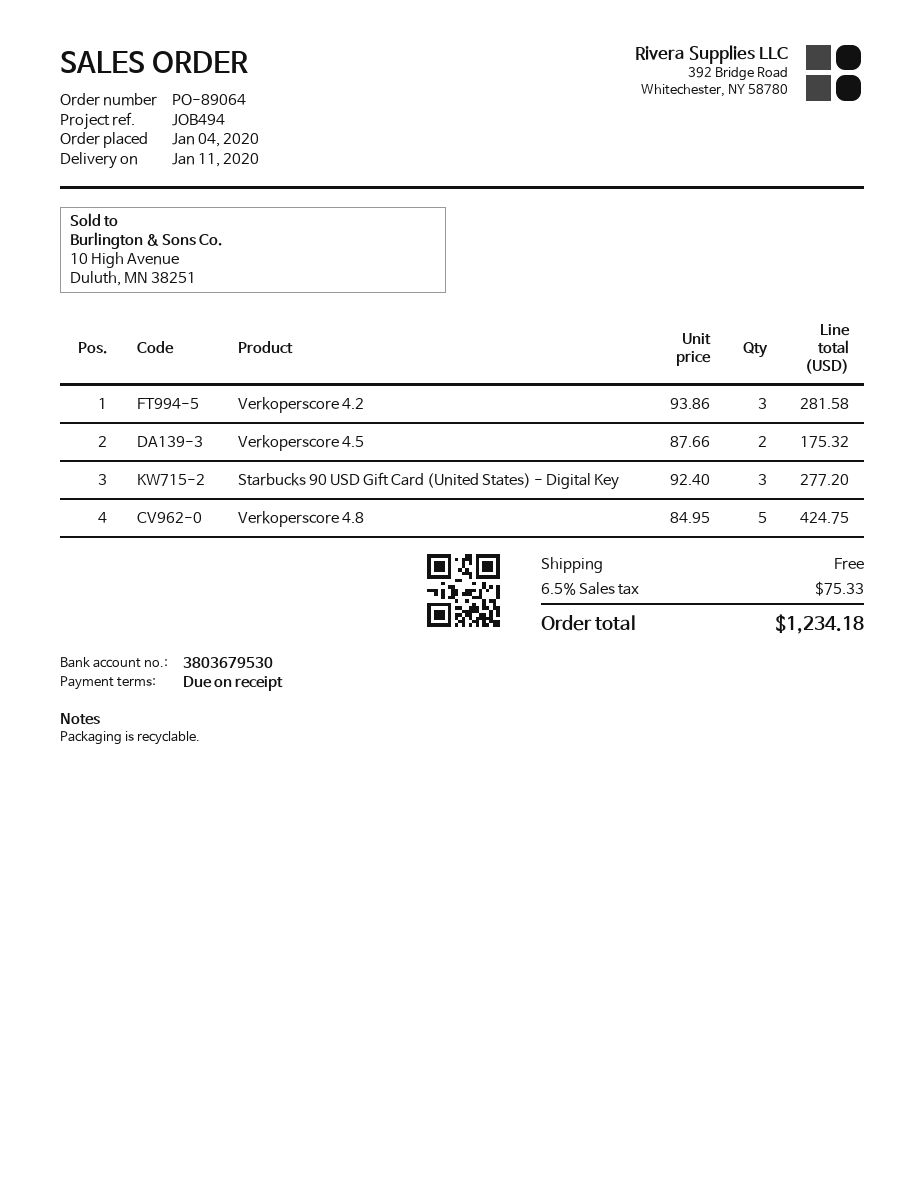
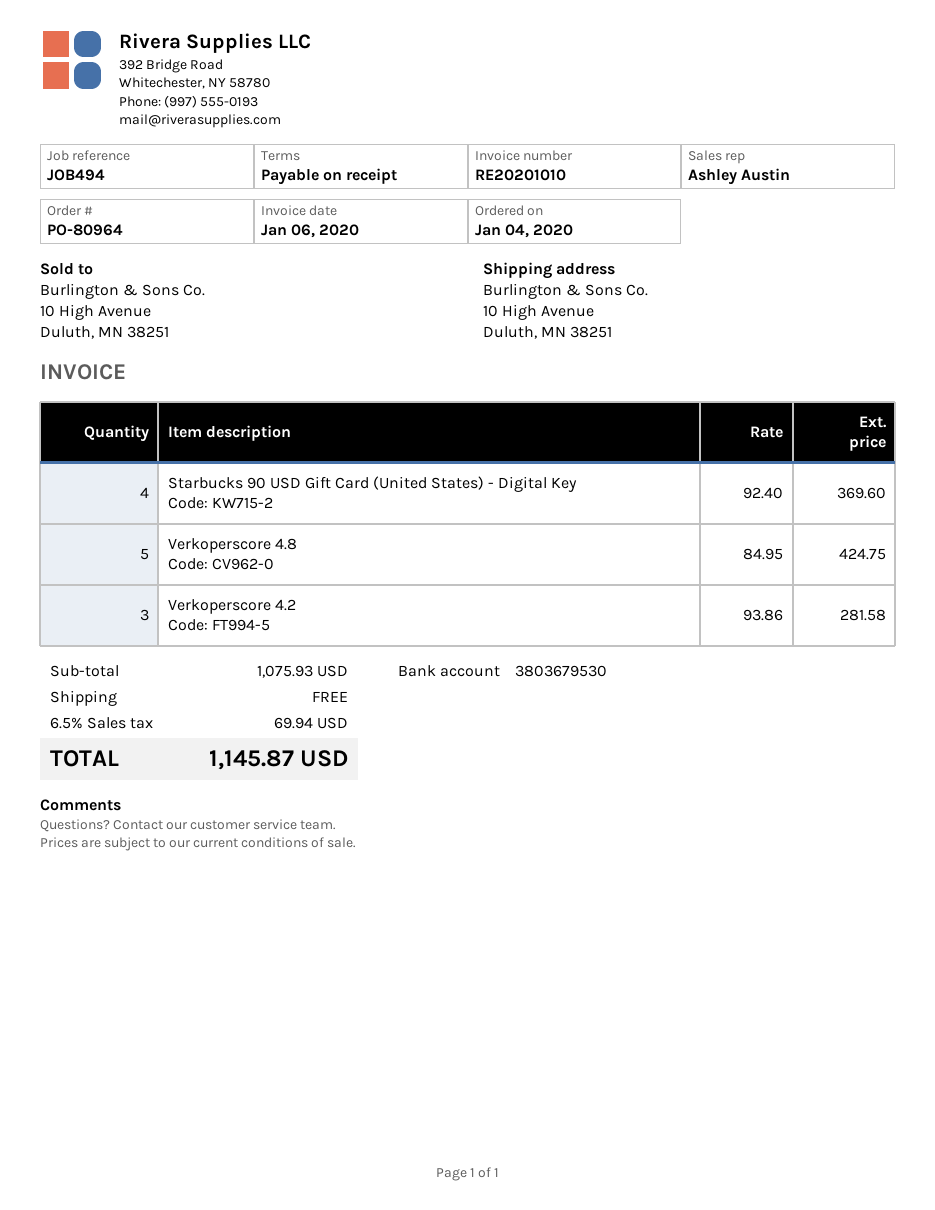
order number: PO-89064 -> PO-80964
Verkoperscore 4.5: 2 x 87.66 = 175.32 -> none
Starbucks 90 USD Gift Card (United States) - Digital Key: 3 x 92.40 = 277.20 -> 4 x 92.40 = 369.60
tax: 6.5% = 75.33 -> 6.5% = 69.94
total: 1234.18 -> 1145.87

